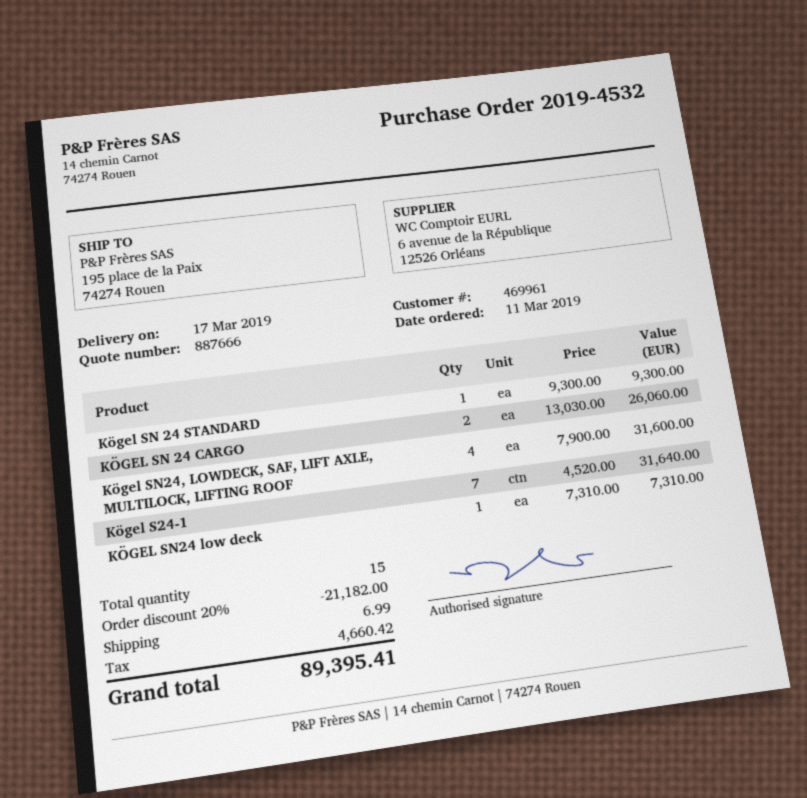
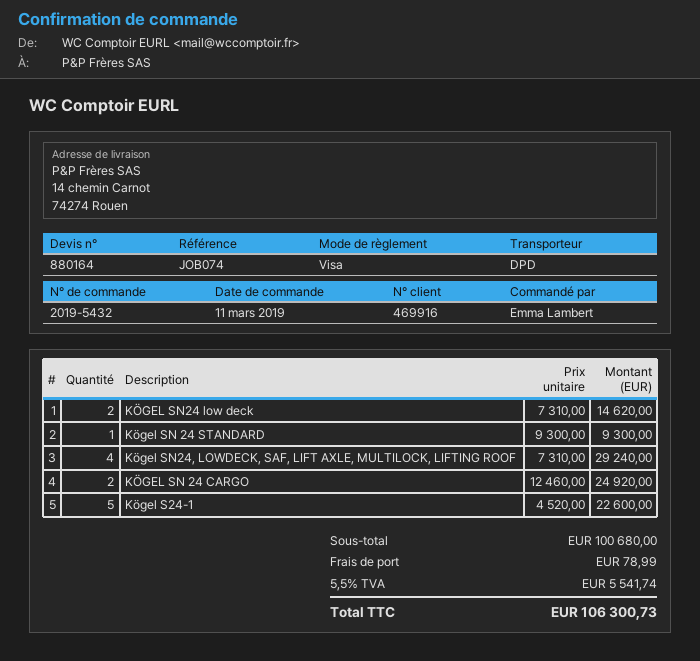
quote number: 887666 -> 880164
order number: 2019-4532 -> 2019-5432
customer number: 469961 -> 469916
ship to: 195 place de la Paix, 74274 Rouen -> 14 chemin Carnot, 74274 Rouen
KÖGEL SN 24 CARGO: 2 x 13030.00 = 26060.00 -> 2 x 12460.00 = 24920.00
Kögel SN24, LOWDECK, SAF, LIFT AXLE, MULTILOCK, LIFTING ROOF: 4 x 7900.00 = 31600.00 -> 4 x 7310.00 = 29240.00
Kögel S24-1: 7 x 4520.00 = 31640.00 -> 5 x 4520.00 = 22600.00
KÖGEL SN24 low deck: 1 x 7310.00 = 7310.00 -> 2 x 7310.00 = 14620.00
discount: 20% = 21182.00 -> none
shipping: 6.99 -> 78.99
tax: 4660.42 -> 5541.74
total: 89395.41 -> 106300.73

